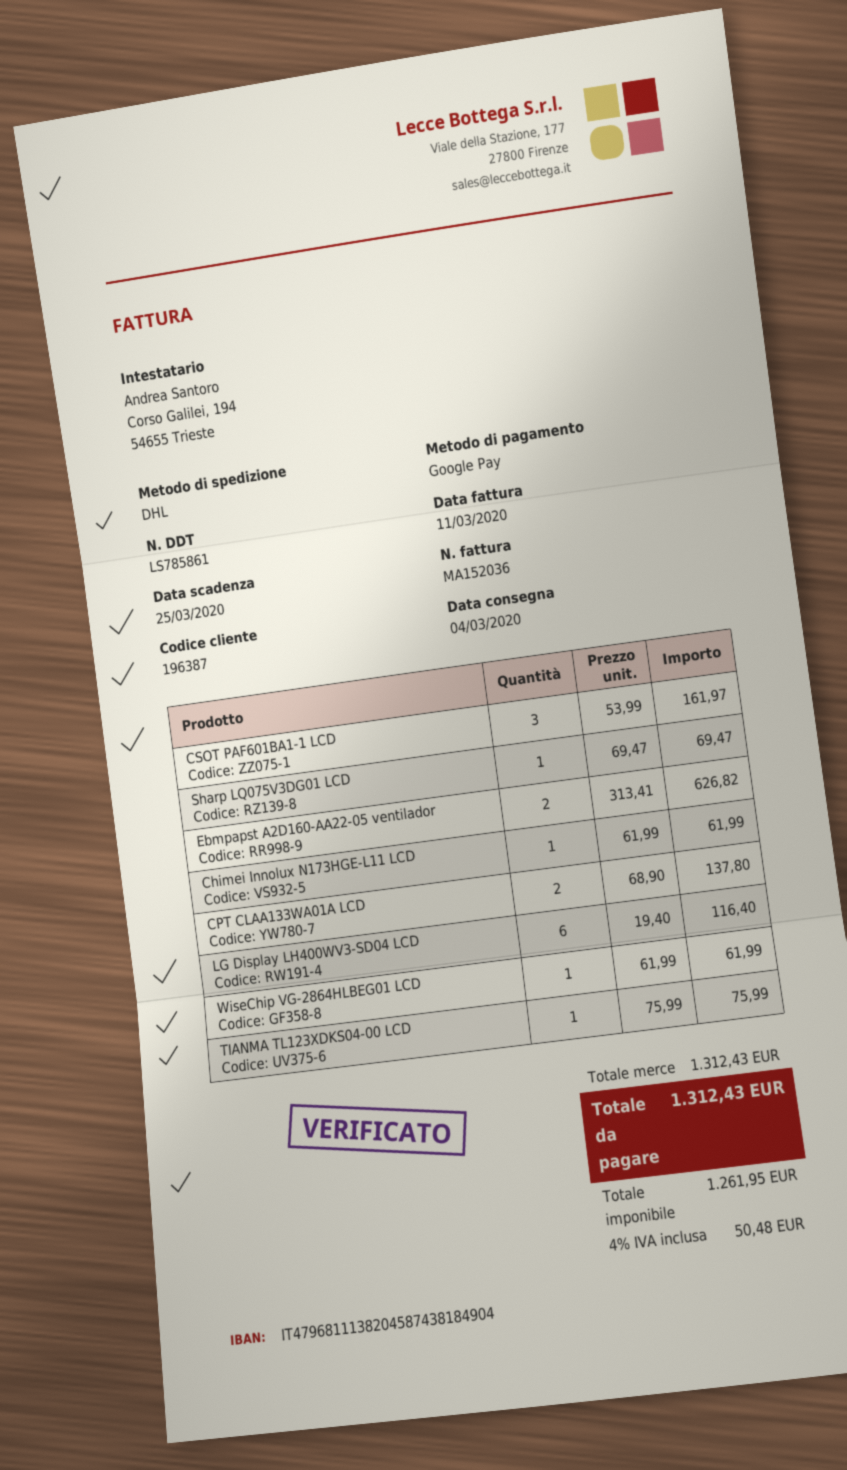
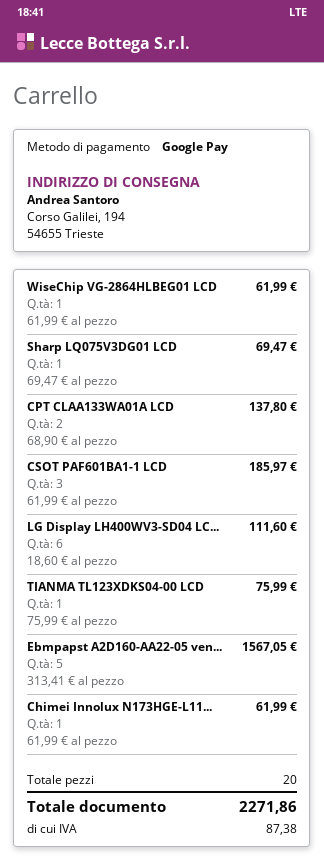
CSOT PAF601BA1-1 LCD: 3 x 53.99 = 161.97 -> 3 x 61.99 = 185.97
Ebmpapst A2D160-AA22-05 ventilador: 2 x 313.41 = 626.82 -> 5 x 313.41 = 1567.05
LG Display LH400WV3-SD04 LCD: 6 x 19.40 = 116.40 -> 6 x 18.60 = 111.60
tax: 50.48 -> 87.38
total: 1312.43 -> 2271.86

